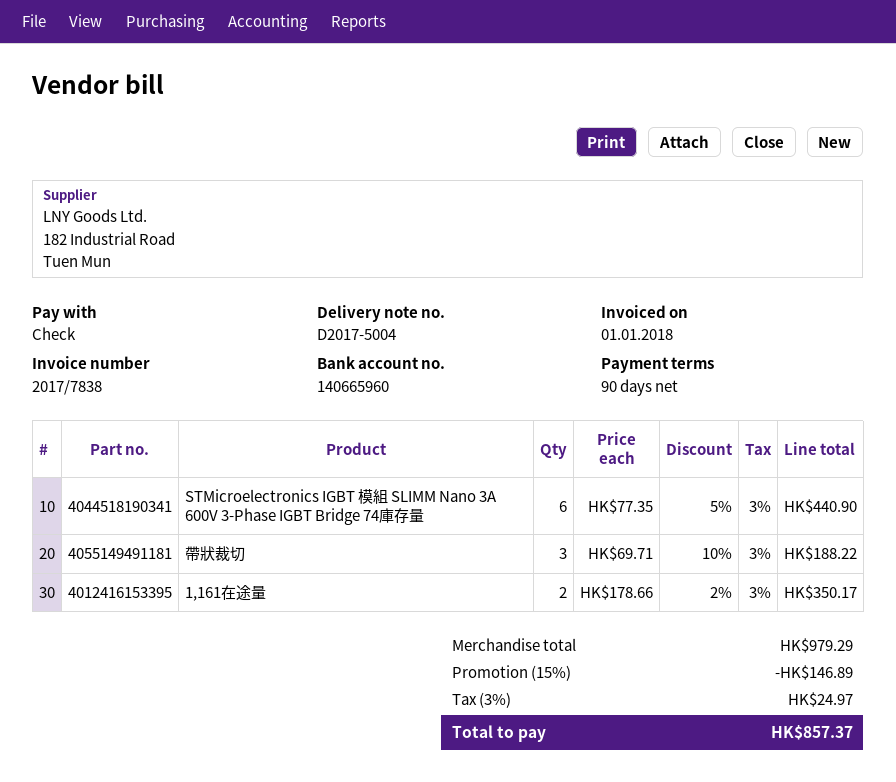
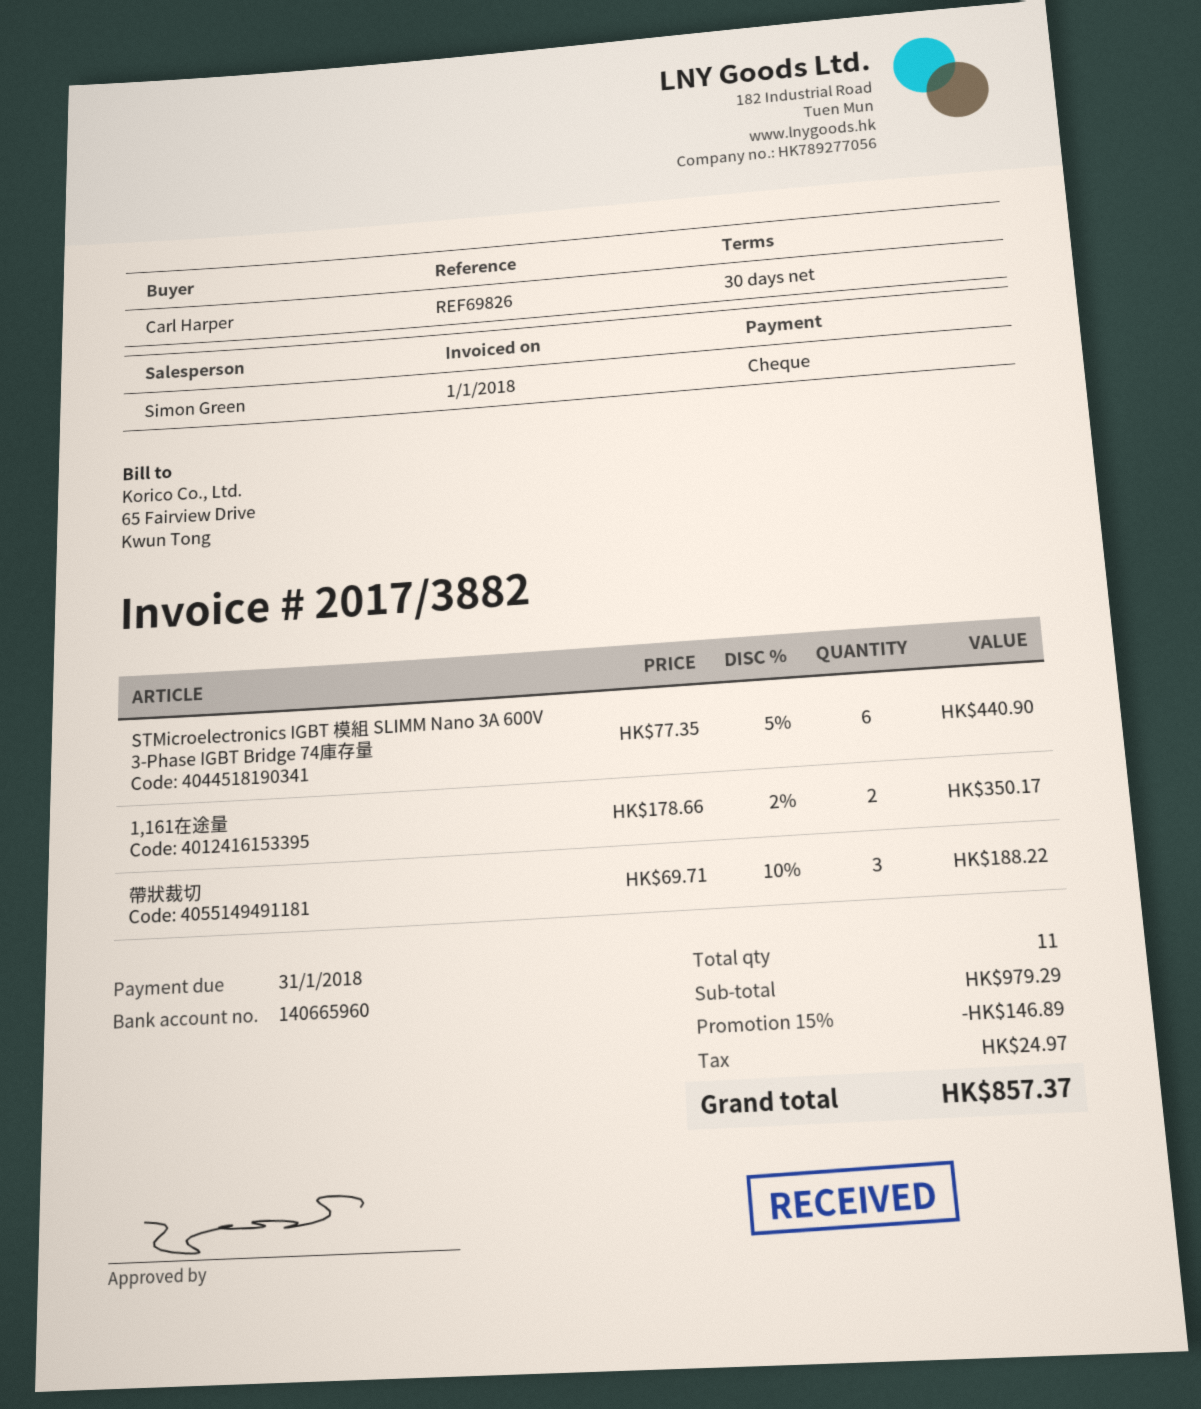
invoice number: 2017/7838 -> 2017/3882
payment terms: 90 days -> 30 days

